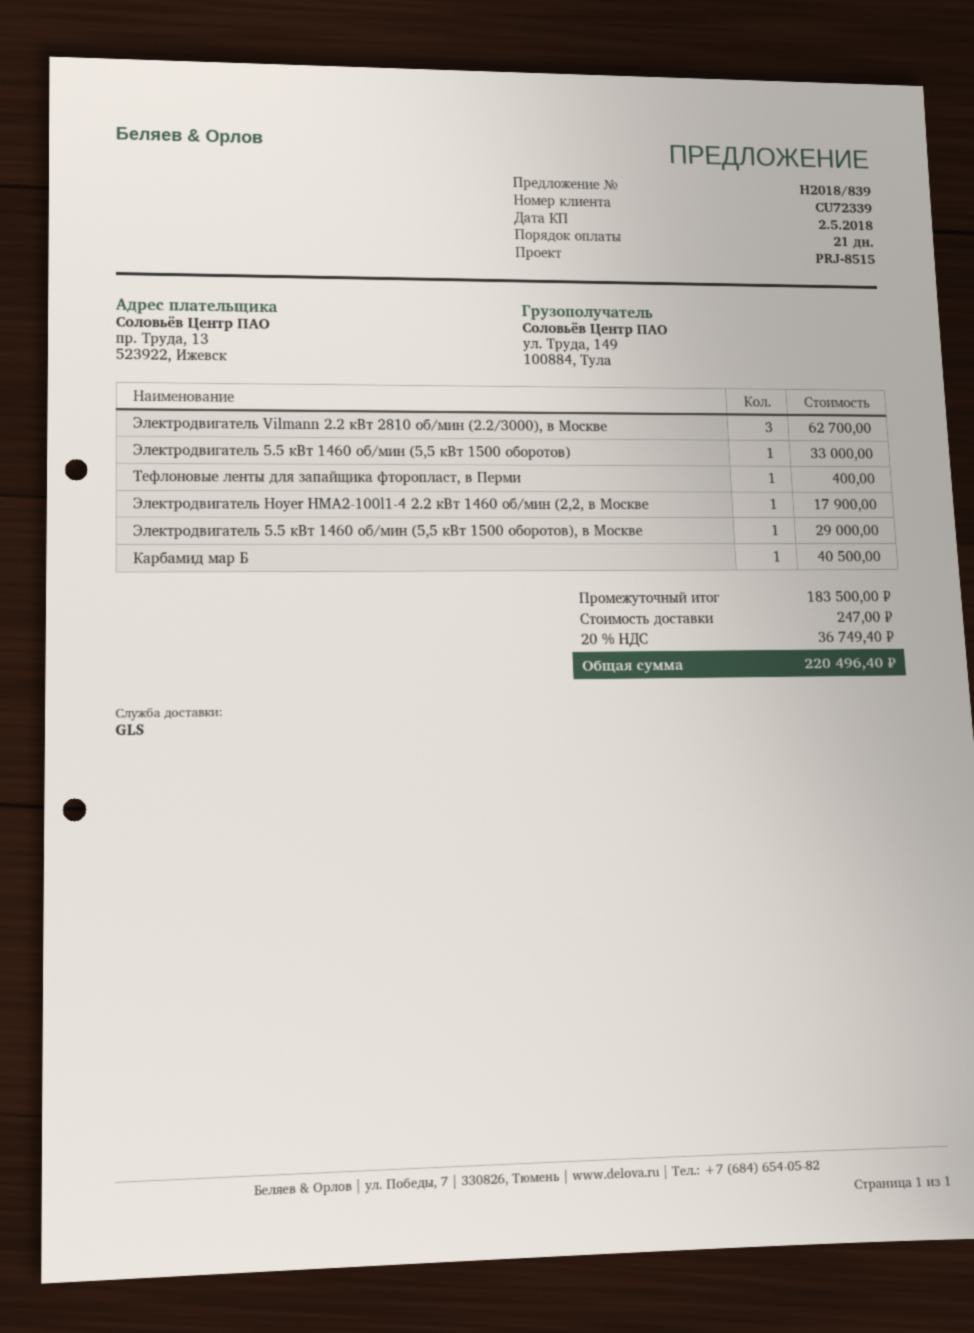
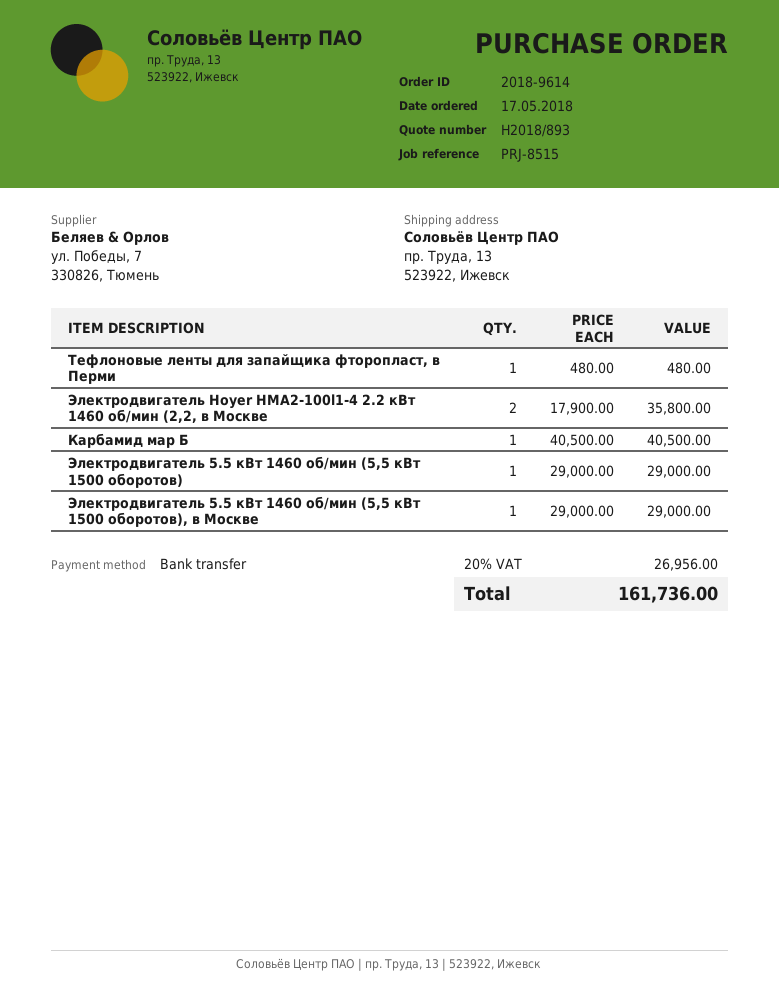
quote number: H2018/839 -> H2018/893
ship to: ул. Труда, 149, 100884, Тула -> пр. Труда, 13, 523922, Ижевск
Электродвигатель Vilmann 2.2 кВт 2810 об/мин (2.2/3000), в Москве: 3 for 62700.00 -> none
Электродвигатель 5.5 кВт 1460 об/мин (5,5 кВт 1500 оборотов): 1 for 33000.00 -> 1 for 29000.00
Тефлоновые ленты для запайщика фторопласт, в Перми: 1 for 400.00 -> 1 for 480.00
Электродвигатель Hoyer HMA2-100l1-4 2.2 кВт 1460 об/мин (2,2, в Москве: 1 for 17900.00 -> 2 for 35800.00
shipping: 247.00 -> none
tax: 20% = 36749.40 -> 20% = 26956.00
total: 220496.40 -> 161736.00

